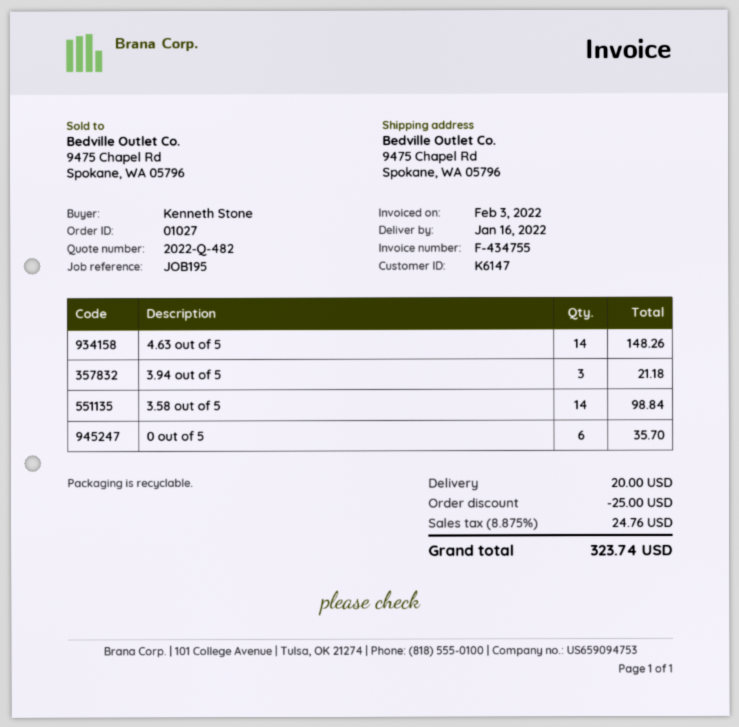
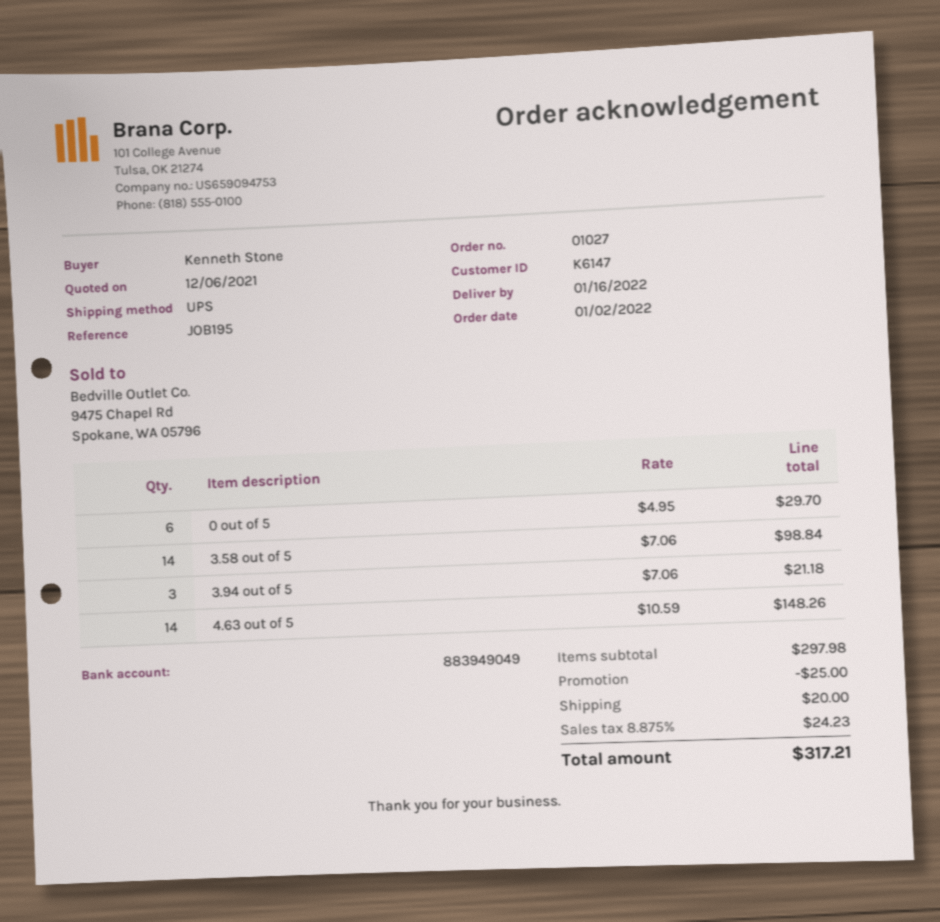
0 out of 5: 6 for 35.70 -> 6 for 29.70
tax: 8.875% = 24.76 -> 8.875% = 24.23
total: 323.74 -> 317.21

